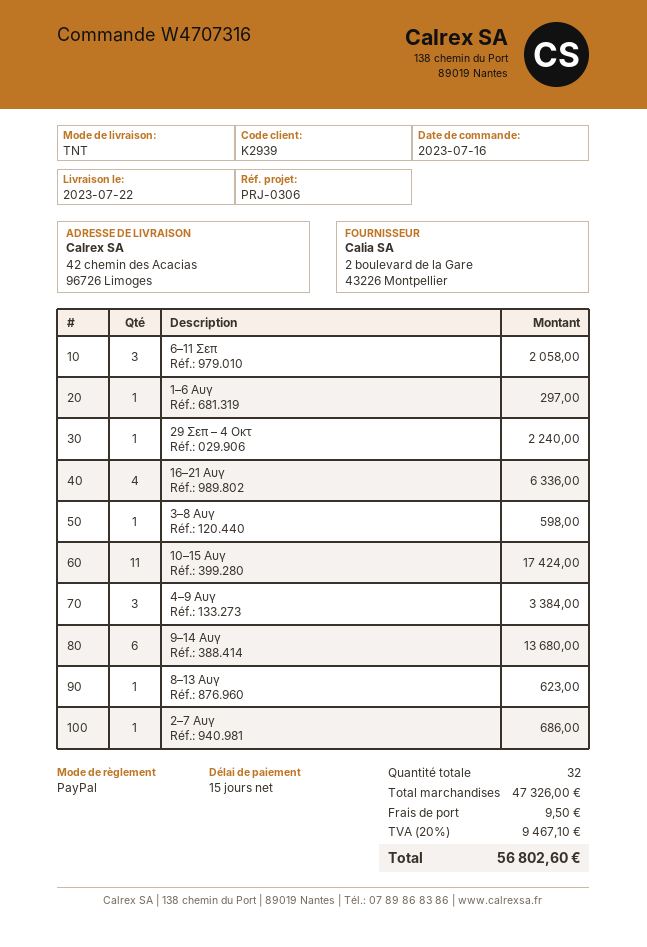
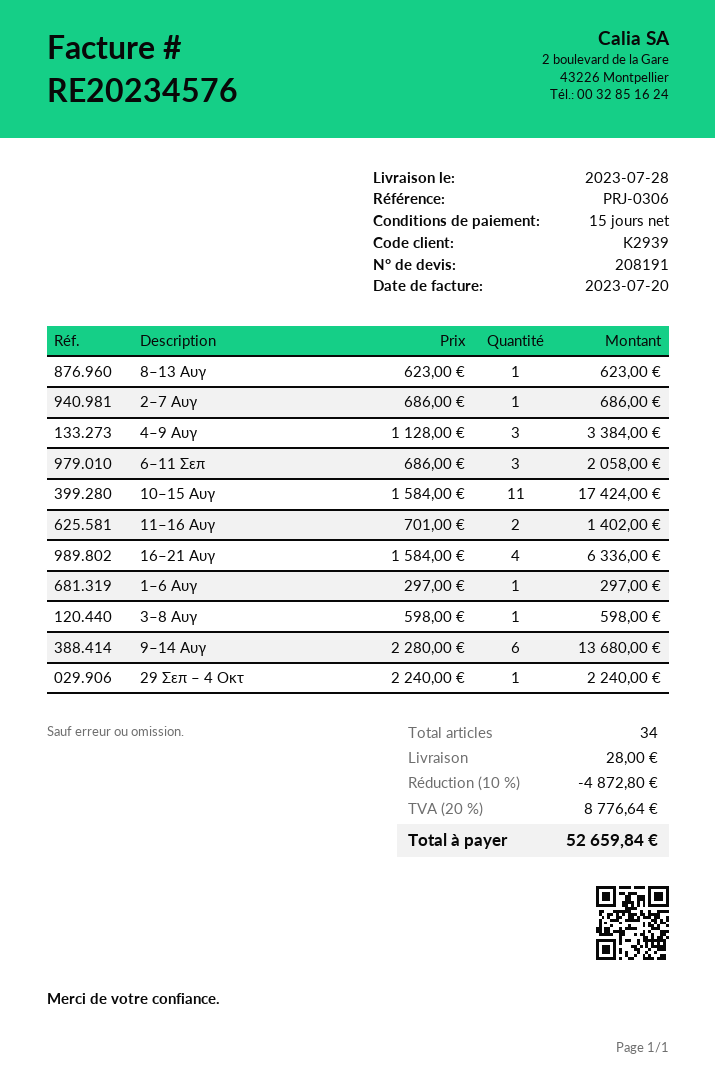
delivery date: 2023-07-22 -> 2023-07-28
11–16 Αυγ: none -> 2 for 1402.00
total quantity: 32 -> 34
discount: none -> 10% = 4872.80
shipping: 9.50 -> 28.00
tax: 20% = 9467.10 -> 20% = 8776.64
total: 56802.60 -> 52659.84

